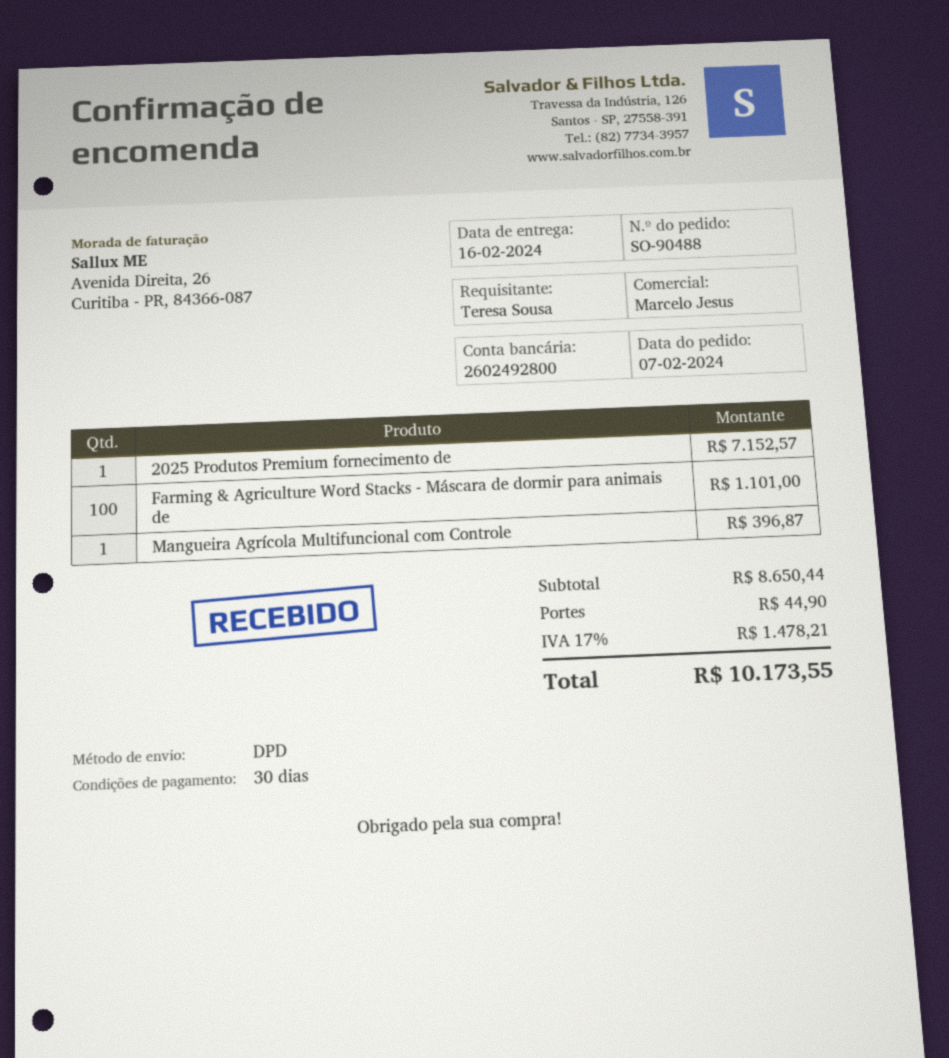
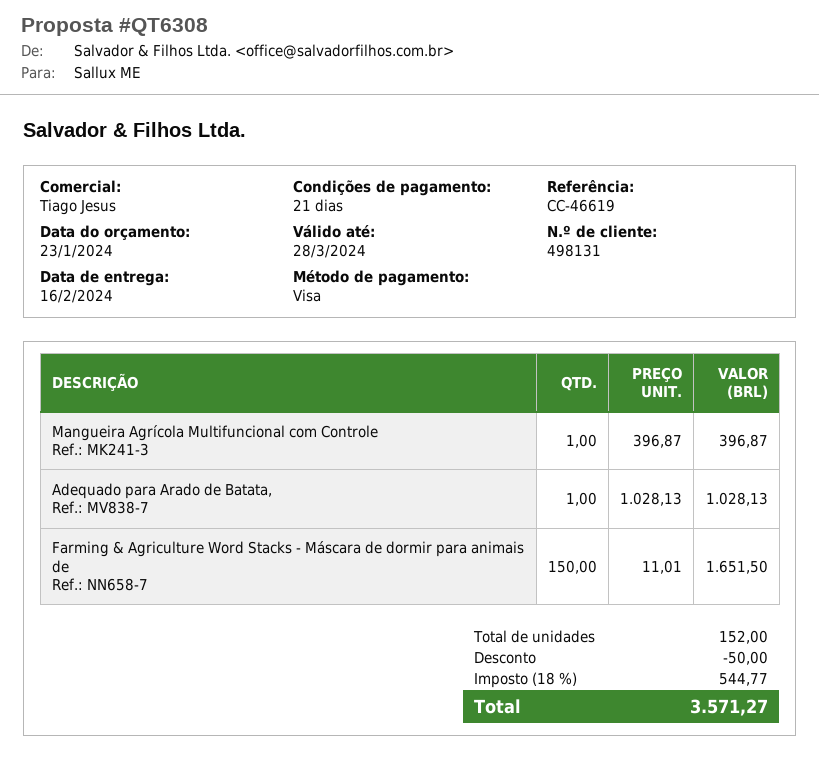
payment terms: 30 days -> 21 days
sales rep: Marcelo Jesus -> Tiago Jesus
2025 Produtos Premium fornecimento de: 1 for 7152.57 -> none
Farming & Agriculture Word Stacks - Máscara de dormir para animais de: 100 for 1101.00 -> 150 for 1651.50
Adequado para Arado de Batata,: none -> 1 for 1028.13
discount: none -> 50.00
shipping: 44.90 -> none
tax: 17% = 1478.21 -> 18% = 544.77
total: 10173.55 -> 3571.27

